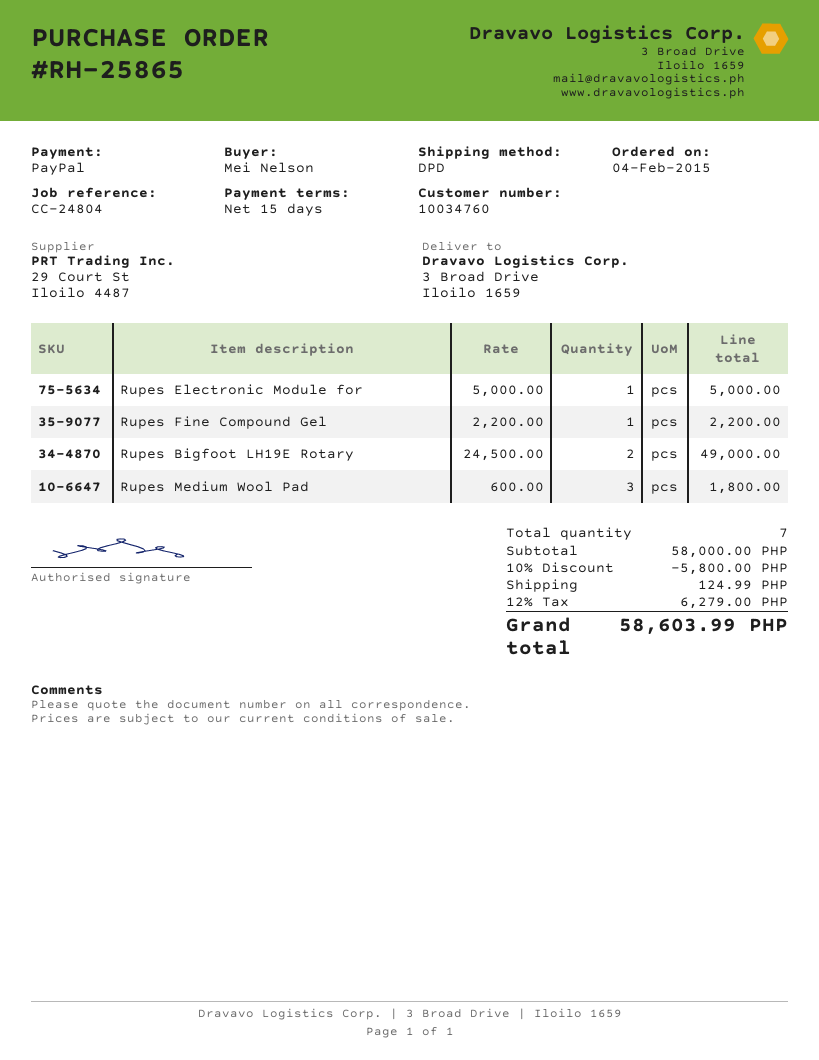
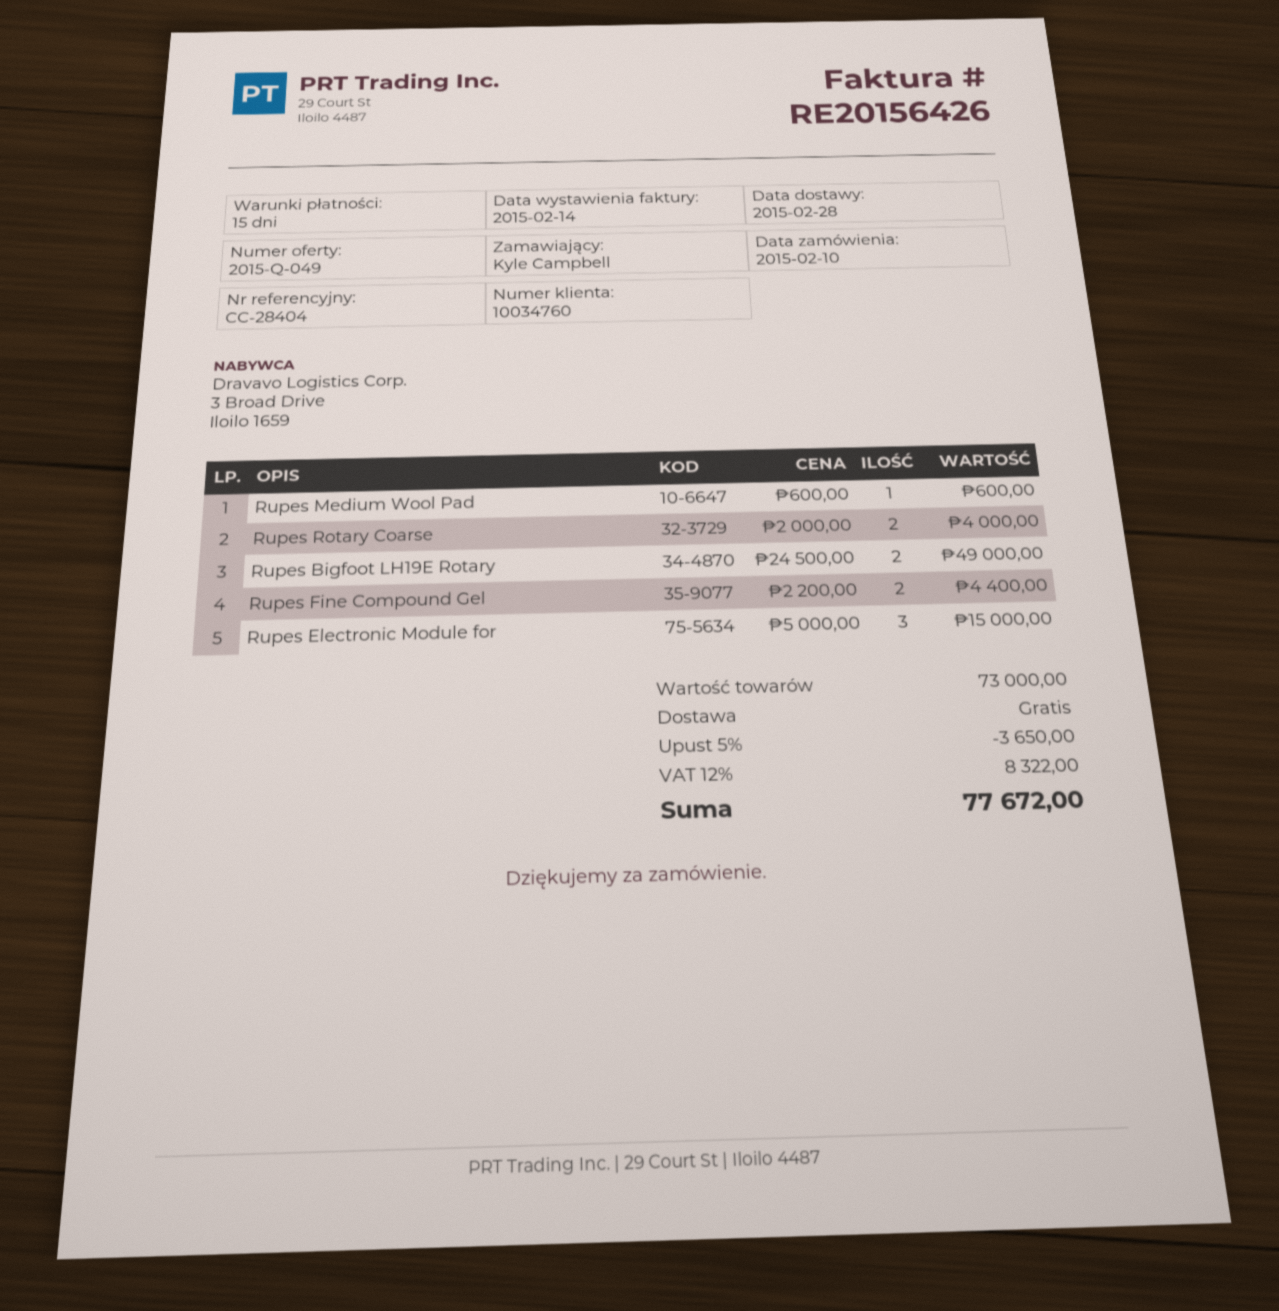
order date: 2015-02-04 -> 2015-02-10
reference: CC-24804 -> CC-28404
ordered by: Mei Nelson -> Kyle Campbell
Rupes Electronic Module for: 1 x 5000.00 = 5000.00 -> 3 x 5000.00 = 15000.00
Rupes Fine Compound Gel: 1 x 2200.00 = 2200.00 -> 2 x 2200.00 = 4400.00
Rupes Medium Wool Pad: 3 x 600.00 = 1800.00 -> 1 x 600.00 = 600.00
Rupes Rotary Coarse: none -> 2 x 2000.00 = 4000.00
subtotal: 58000.00 -> 73000.00
discount: 10% = 5800.00 -> 5% = 3650.00
shipping: 124.99 -> 0.00
tax: 12% = 6279.00 -> 12% = 8322.00
total: 58603.99 -> 77672.00

